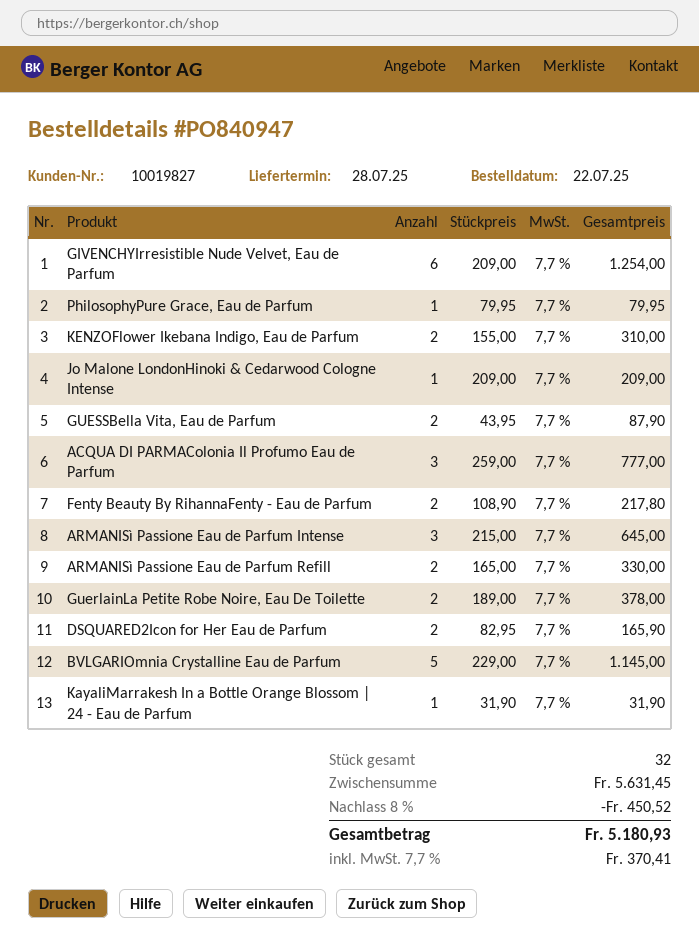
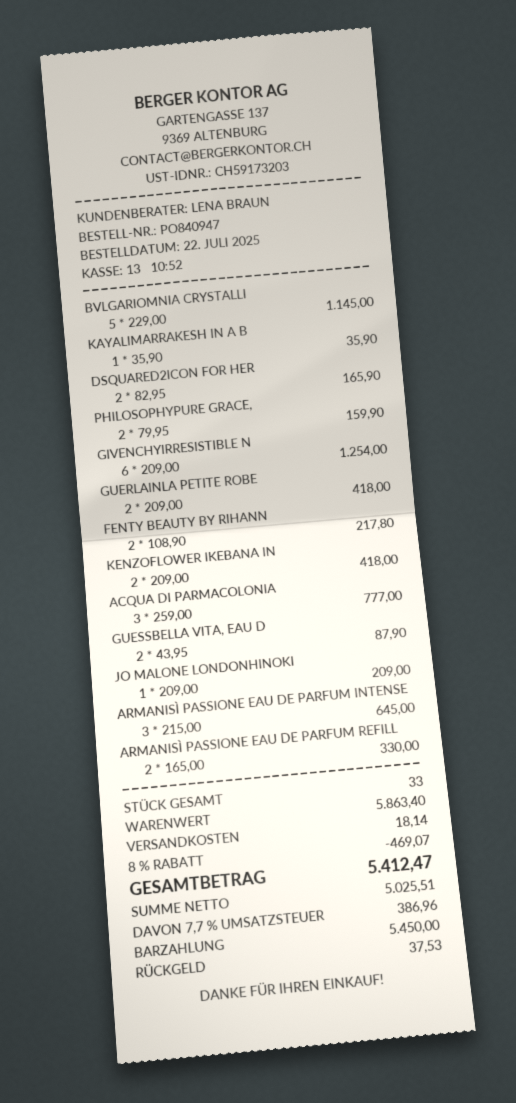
PhilosophyPure Grace, Eau de Parfum: 1 x 79.95 = 79.95 -> 2 x 79.95 = 159.90
KENZOFlower Ikebana Indigo, Eau de Parfum: 2 x 155.00 = 310.00 -> 2 x 209.00 = 418.00
GuerlainLa Petite Robe Noire, Eau De Toilette: 2 x 189.00 = 378.00 -> 2 x 209.00 = 418.00
KayaliMarrakesh In a Bottle Orange Blossom | 24 - Eau de Parfum: 1 x 31.90 = 31.90 -> 1 x 35.90 = 35.90
total quantity: 32 -> 33
subtotal: 5631.45 -> 5863.40
discount: 8% = 450.52 -> 8% = 469.07
shipping: none -> 18.14
tax: 7.7% = 370.41 -> 7.7% = 386.96
total: 5180.93 -> 5412.47

